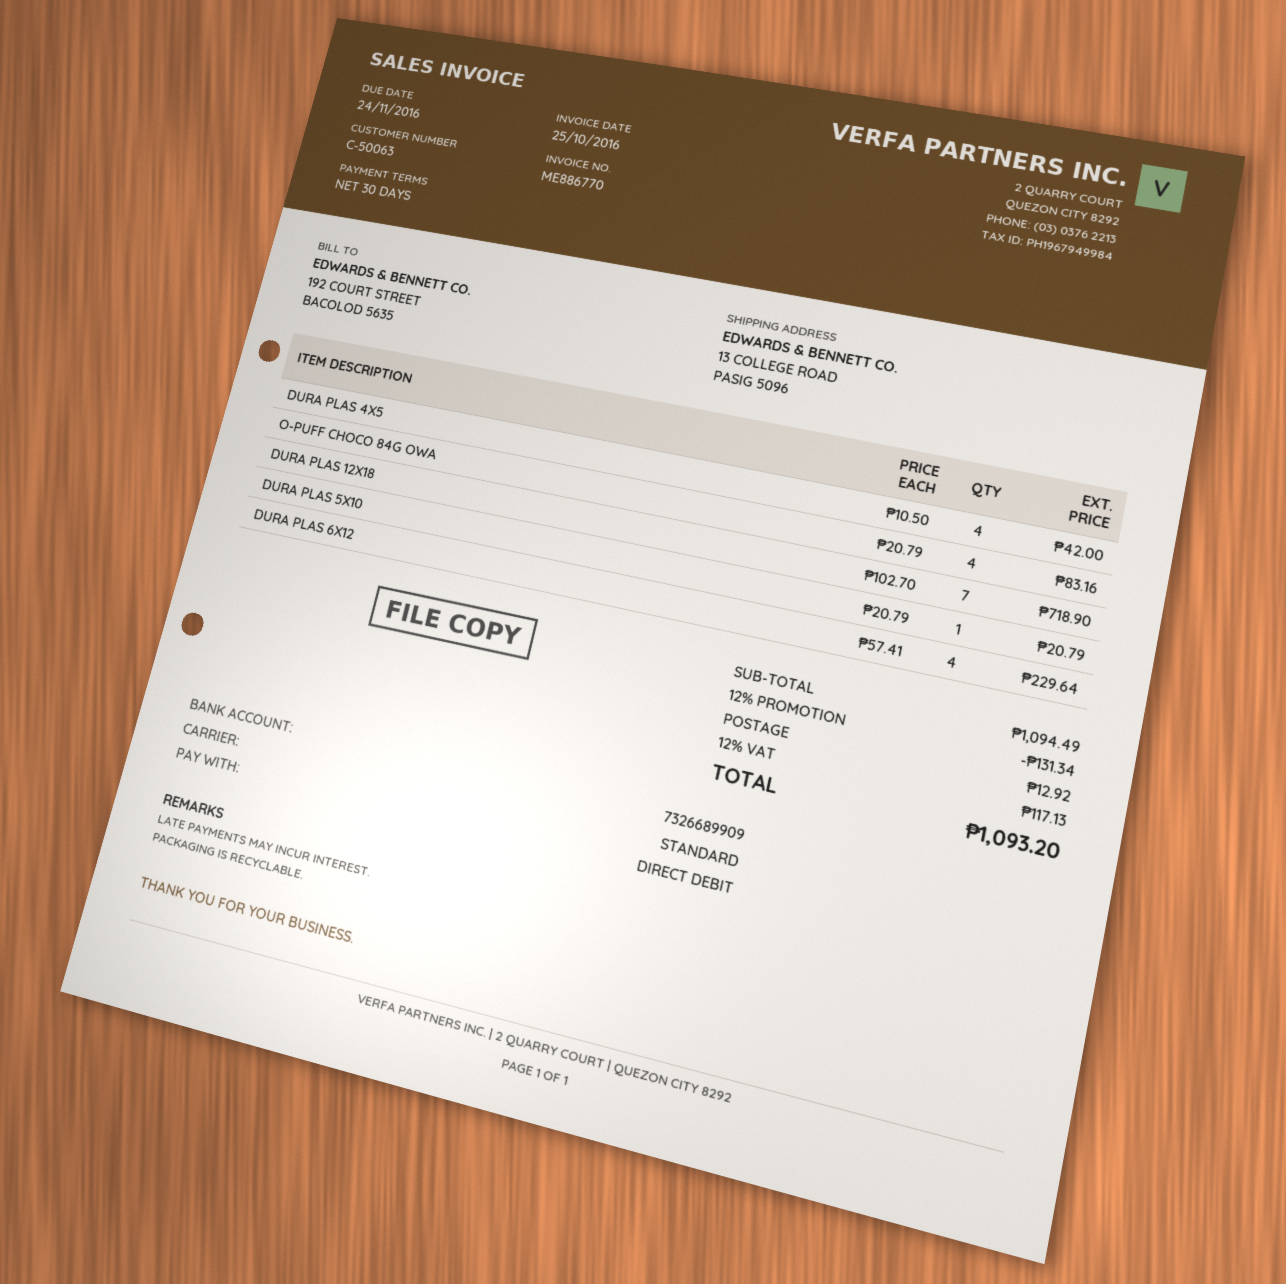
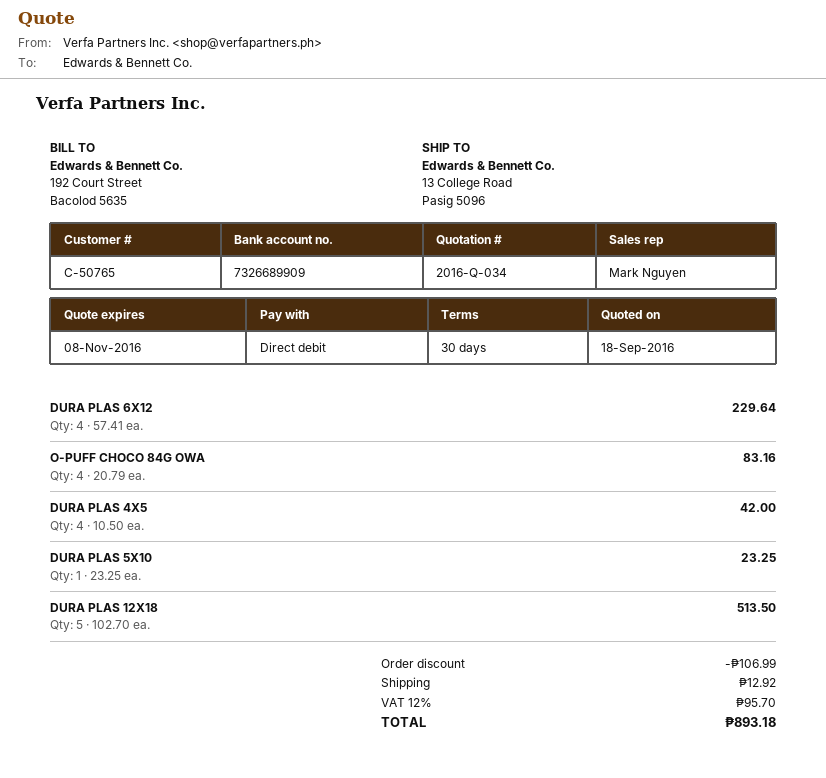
customer number: C-50063 -> C-50765
DURA PLAS 12X18: 7 x 102.70 = 718.90 -> 5 x 102.70 = 513.50
DURA PLAS 5X10: 1 x 20.79 = 20.79 -> 1 x 23.25 = 23.25
discount: 131.34 -> 106.99
tax: 12% = 117.13 -> 12% = 95.70
total: 1093.20 -> 893.18

